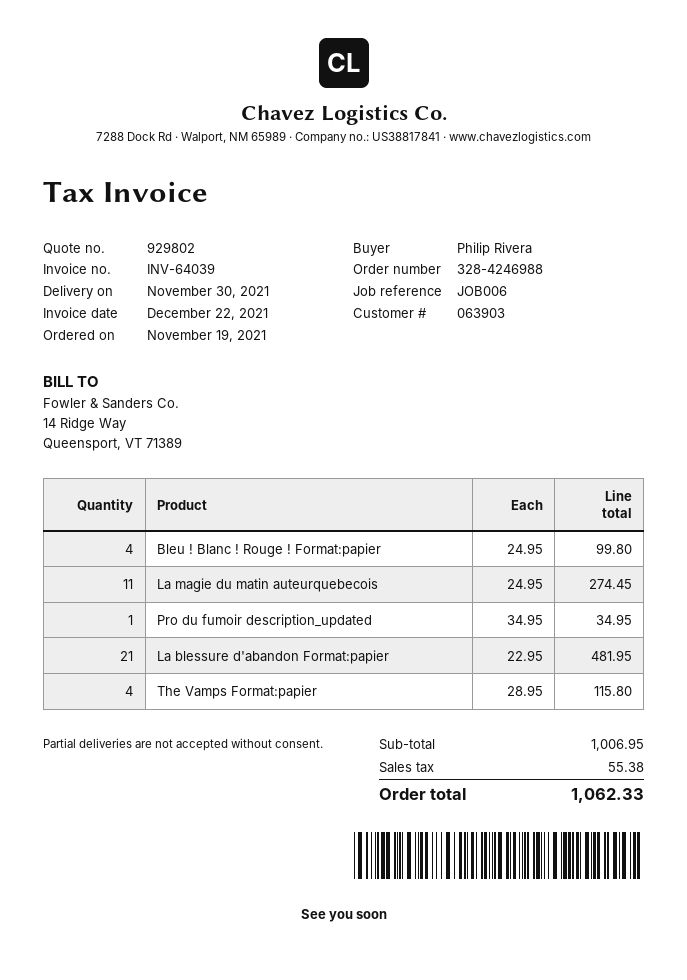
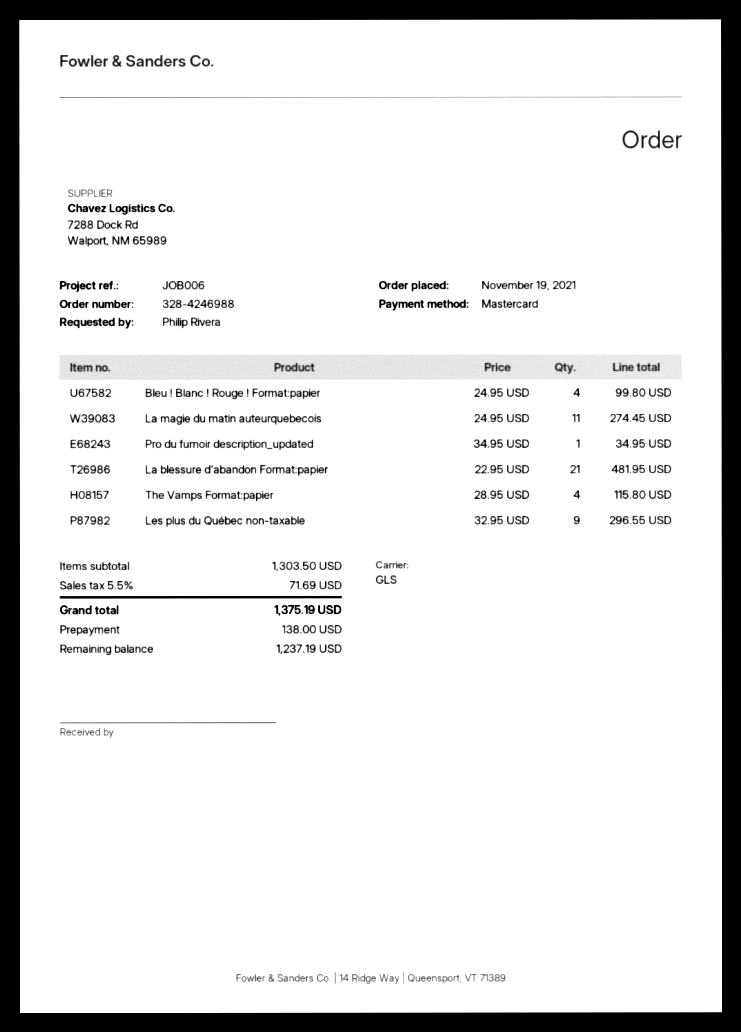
Les plus du Québec non-taxable: none -> 9 x 32.95 = 296.55
subtotal: 1006.95 -> 1303.50
tax: 55.38 -> 71.69
total: 1062.33 -> 1375.19

